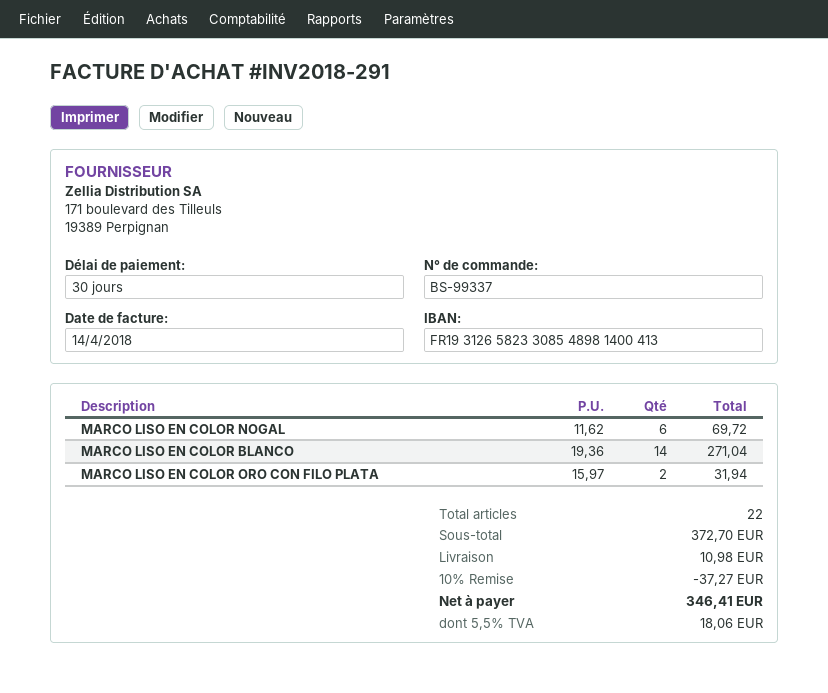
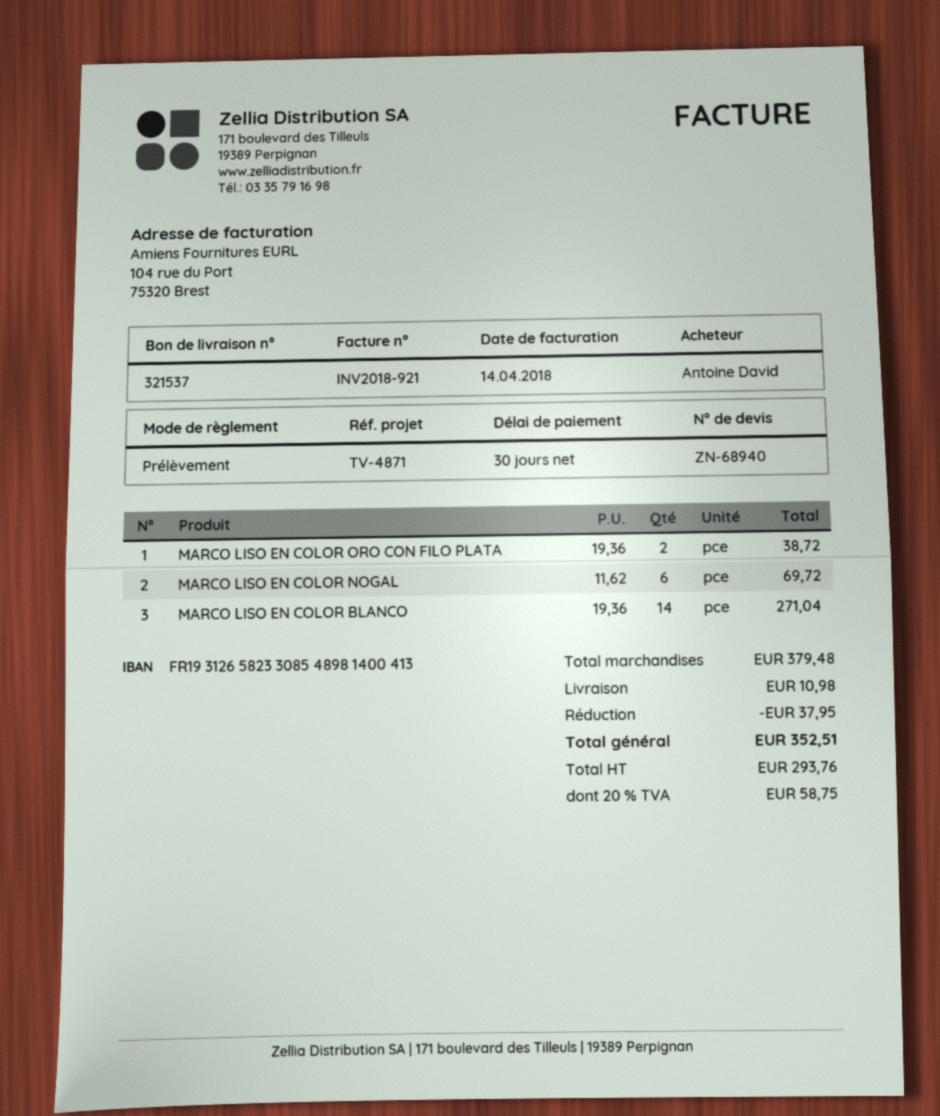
invoice number: INV2018-291 -> INV2018-921
MARCO LISO EN COLOR ORO CON FILO PLATA: 2 x 15.97 = 31.94 -> 2 x 19.36 = 38.72
subtotal: 372.70 -> 379.48
discount: 37.27 -> 37.95
tax: 5.5% = 18.06 -> 20% = 58.75
total: 346.41 -> 352.51

